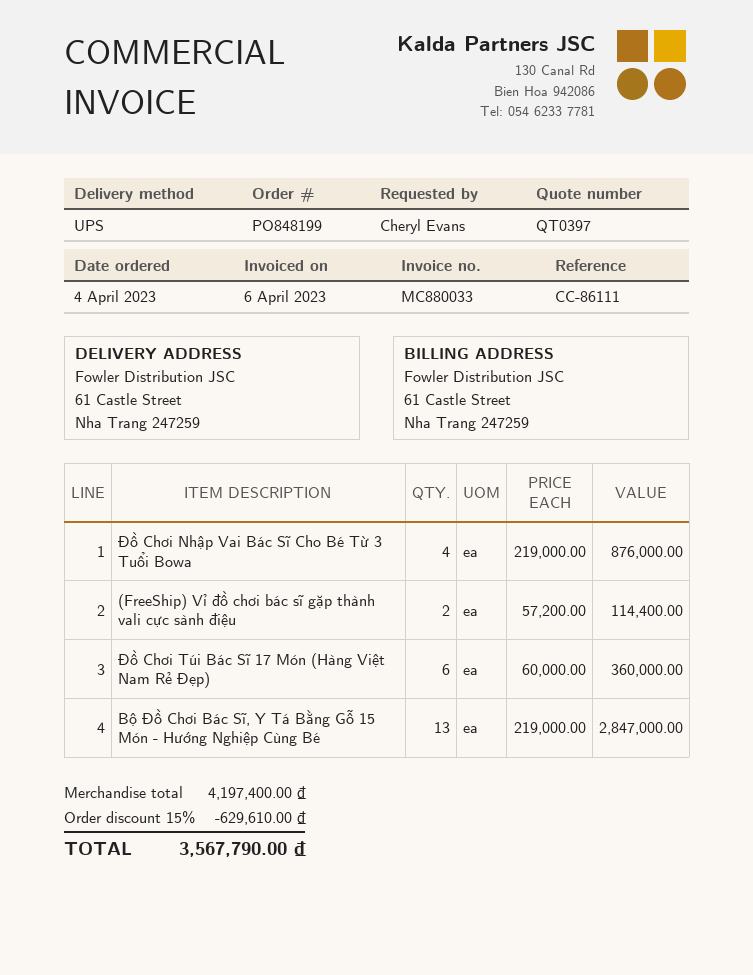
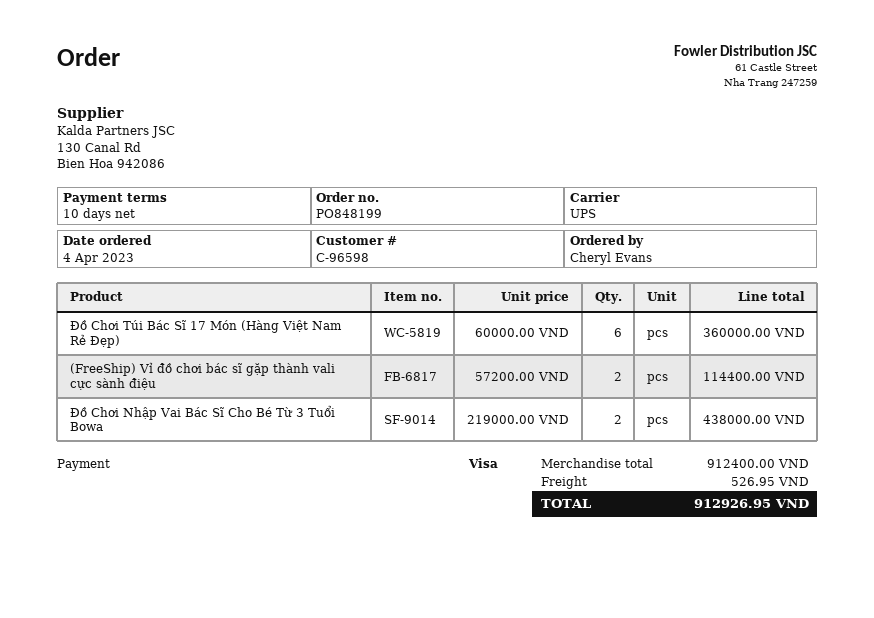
Đồ Chơi Nhập Vai Bác Sĩ Cho Bé Từ 3 Tuổi Bowa: 4 x 219000.00 = 876000.00 -> 2 x 219000.00 = 438000.00
Bộ Đồ Chơi Bác Sĩ, Y Tá Bằng Gỗ 15 Món - Hướng Nghiệp Cùng Bé: 13 x 219000.00 = 2847000.00 -> none
subtotal: 4197400.00 -> 912400.00
discount: 15% = 629610.00 -> none
shipping: none -> 526.95
total: 3567790.00 -> 912926.95

